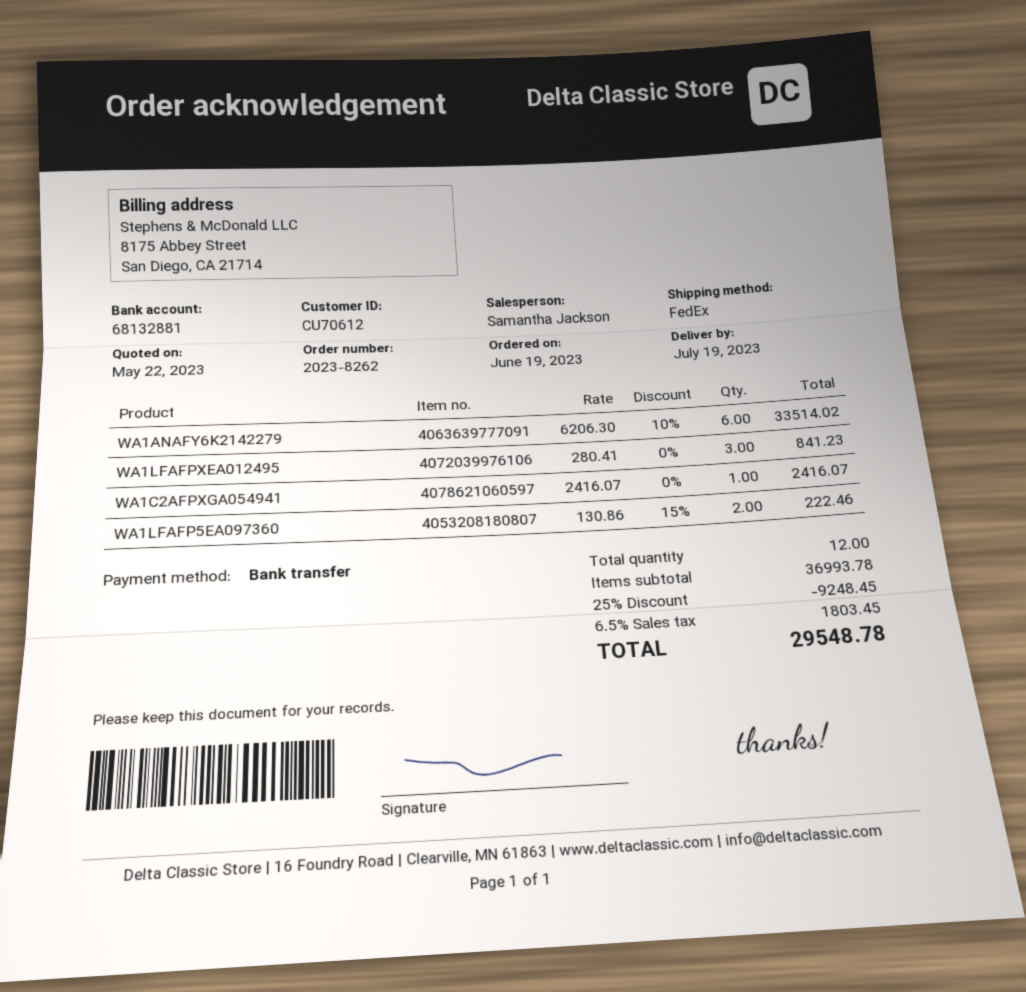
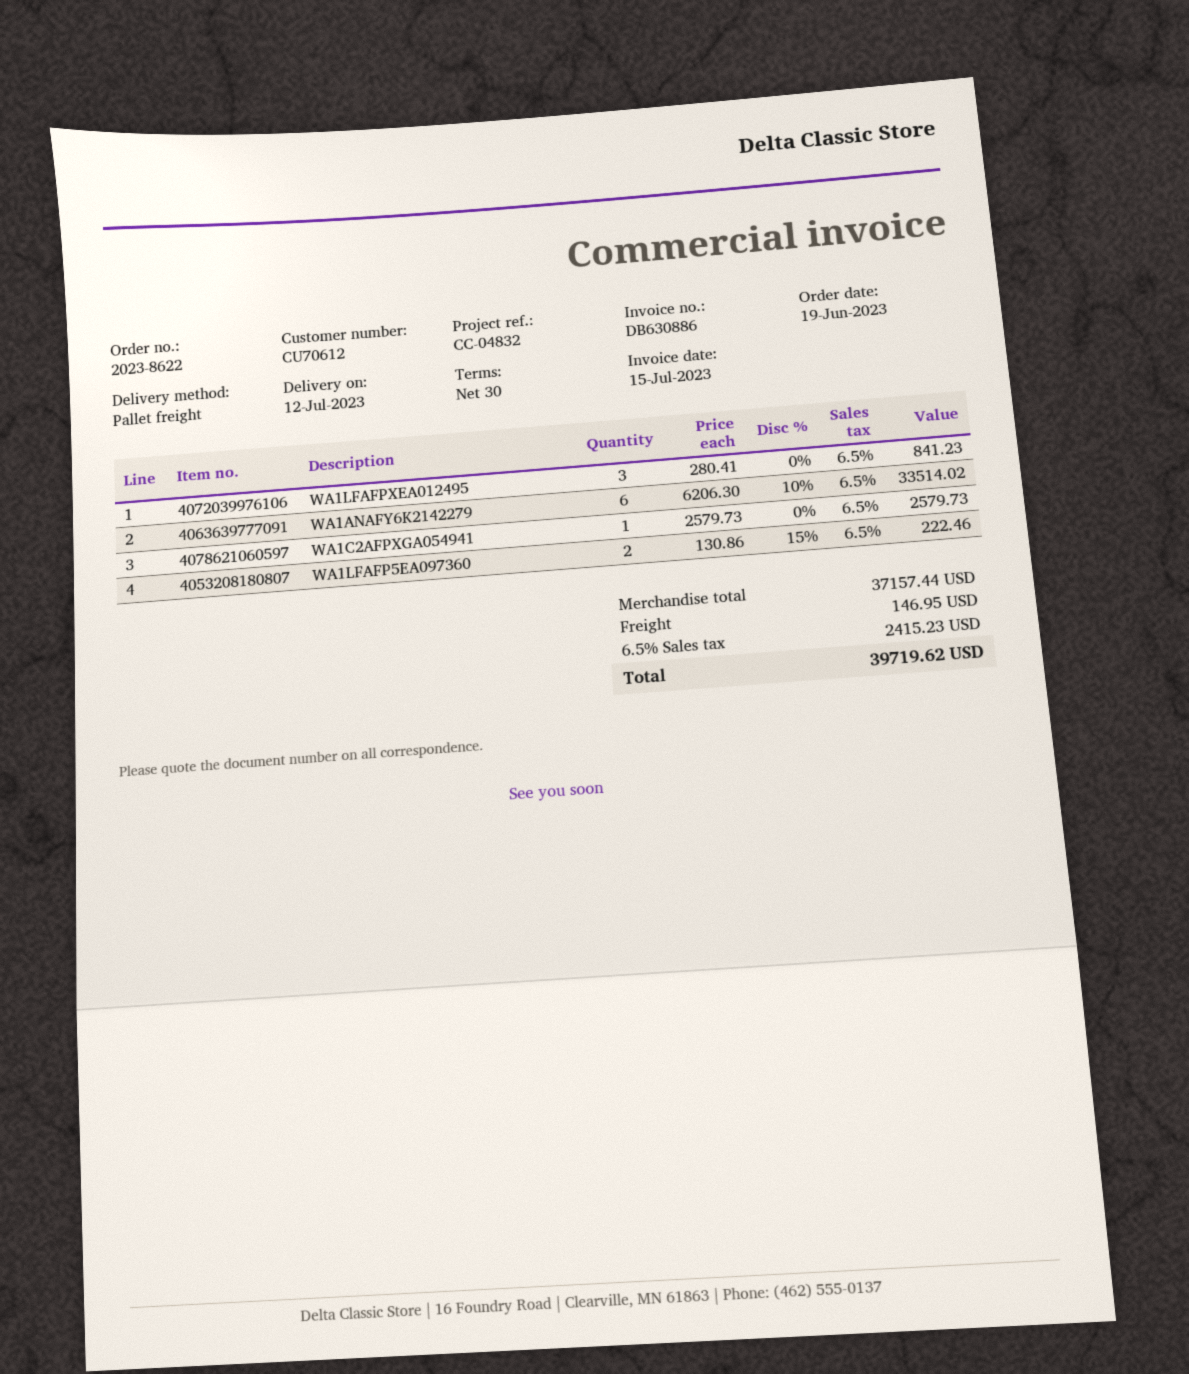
order number: 2023-8262 -> 2023-8622
delivery date: 2023-07-19 -> 2023-07-12
shipping method: FedEx -> pallet freight
WA1C2AFPXGA054941: 1 x 2416.07 = 2416.07 -> 1 x 2579.73 = 2579.73
subtotal: 36993.78 -> 37157.44
discount: 25% = 9248.45 -> none
shipping: none -> 146.95
tax: 6.5% = 1803.45 -> 6.5% = 2415.23
total: 29548.78 -> 39719.62

